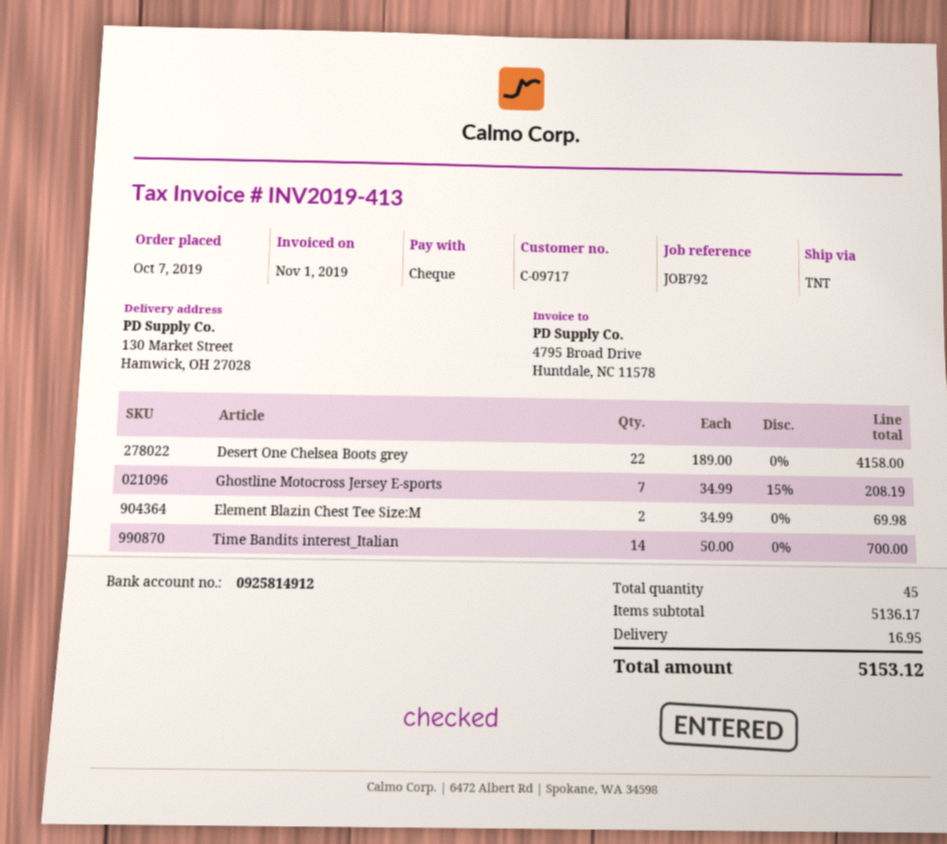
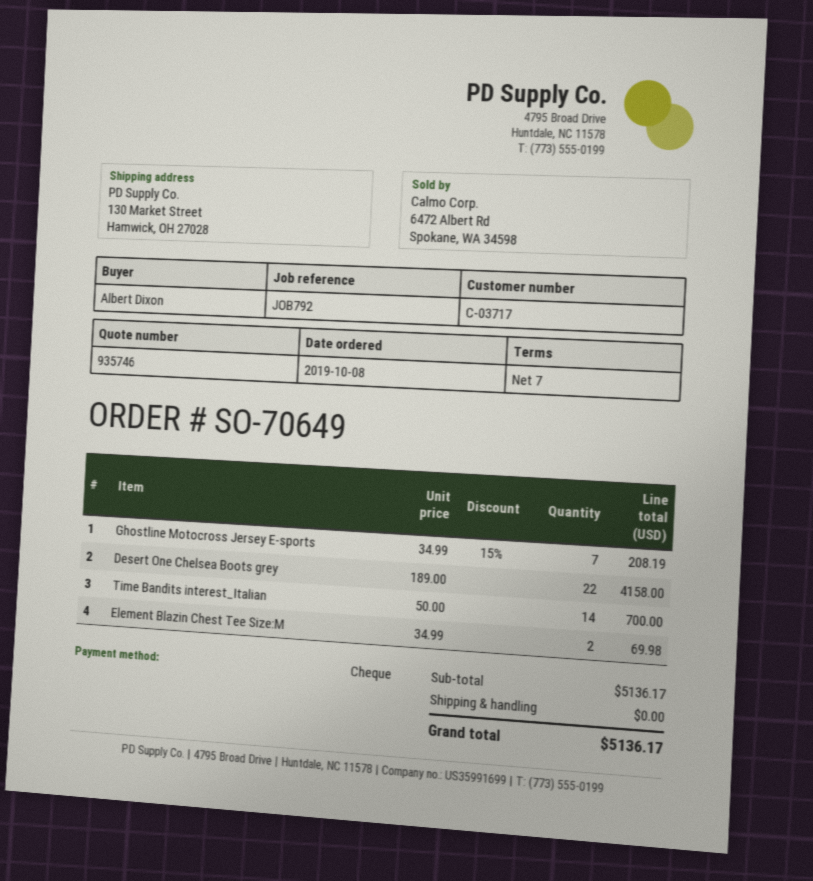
order date: 2019-10-07 -> 2019-10-08
customer number: C-09717 -> C-03717
shipping: 16.95 -> 0.00
total: 5153.12 -> 5136.17

